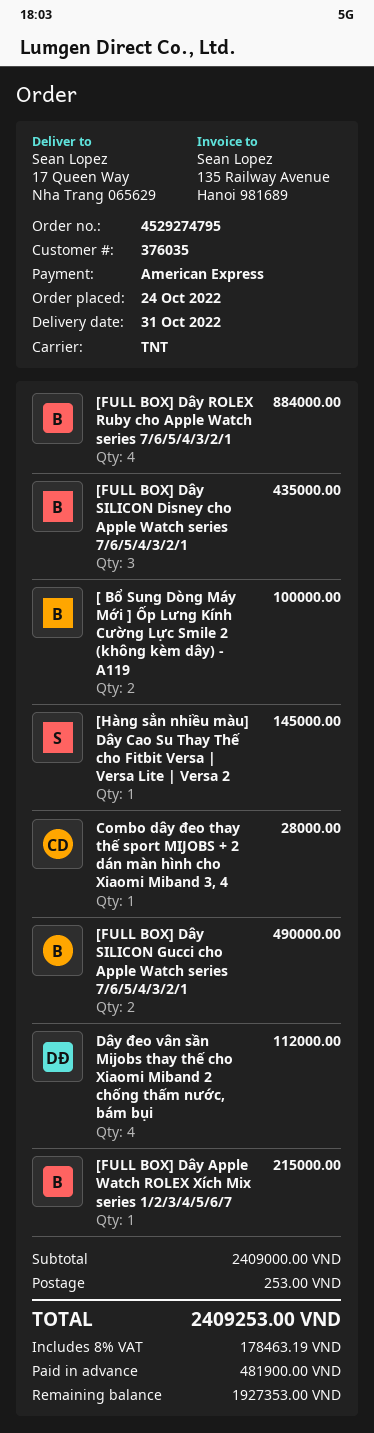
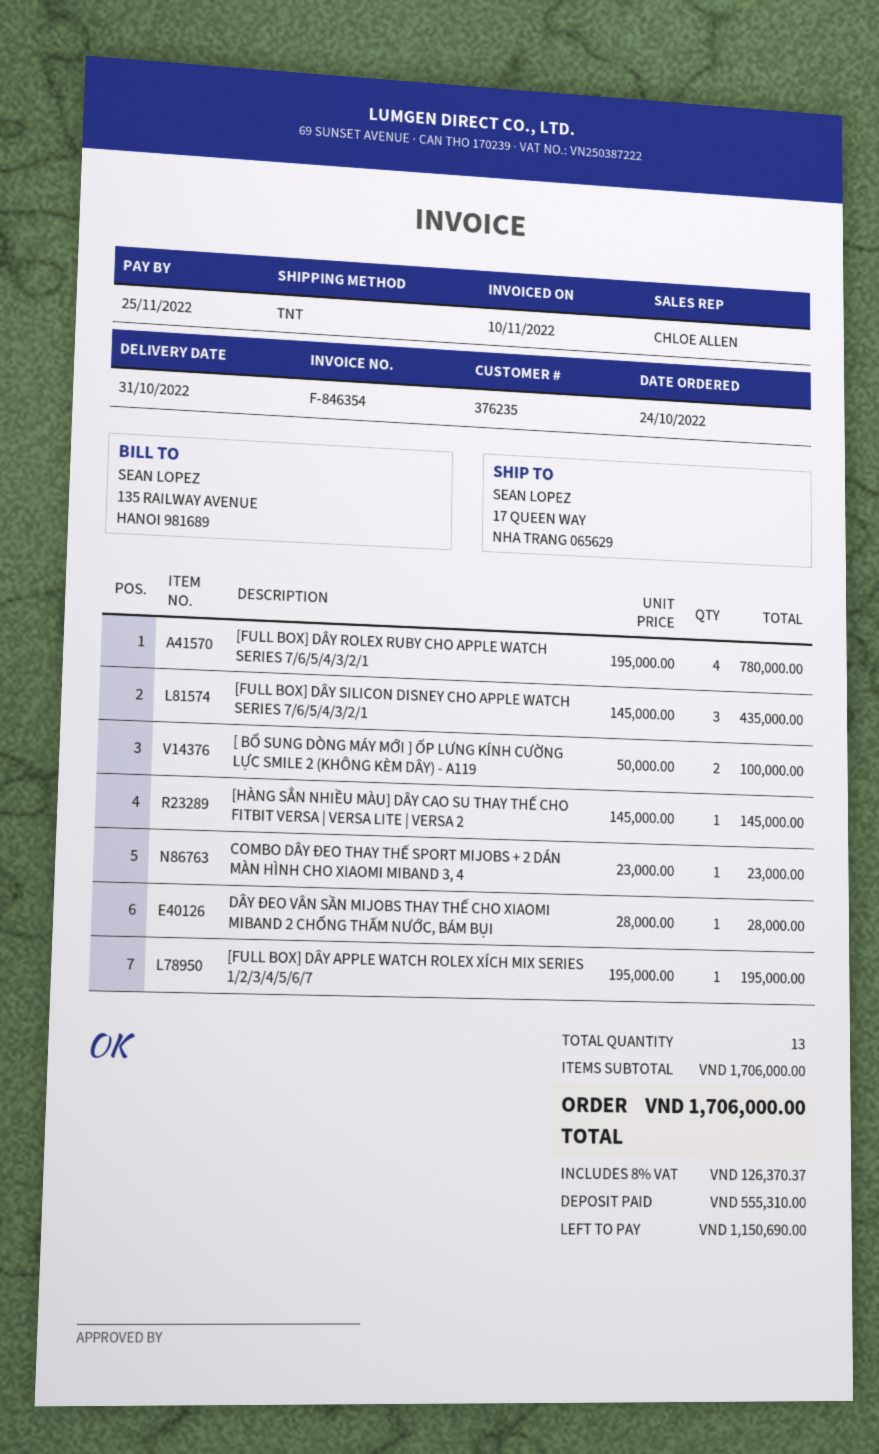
customer number: 376035 -> 376235
[FULL BOX] Dây ROLEX Ruby cho Apple Watch series 7/6/5/4/3/2/1: 4 for 884000.00 -> 4 for 780000.00
Combo dây đeo thay thế sport MIJOBS + 2 dán màn hình cho Xiaomi Miband 3, 4: 1 for 28000.00 -> 1 for 23000.00
[FULL BOX] Dây SILICON Gucci cho Apple Watch series 7/6/5/4/3/2/1: 2 for 490000.00 -> none
Dây đeo vân sần Mijobs thay thế cho Xiaomi Miband 2 chống thấm nước, bám bụi: 4 for 112000.00 -> 1 for 28000.00
[FULL BOX] Dây Apple Watch ROLEX Xích Mix series 1/2/3/4/5/6/7: 1 for 215000.00 -> 1 for 195000.00
subtotal: 2409000.00 -> 1706000.00
shipping: 253.00 -> none
tax: 8% = 178463.19 -> 8% = 126370.37
total: 2409253.00 -> 1706000.00
deposit: 481900.00 -> 555310.00
balance: 1927353.00 -> 1150690.00

